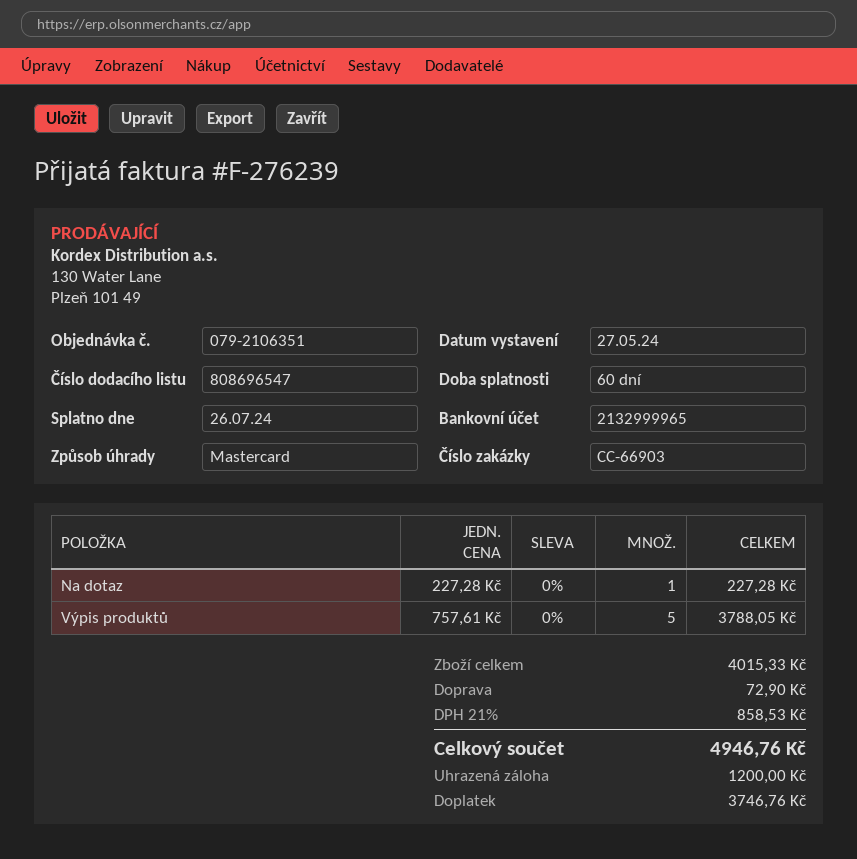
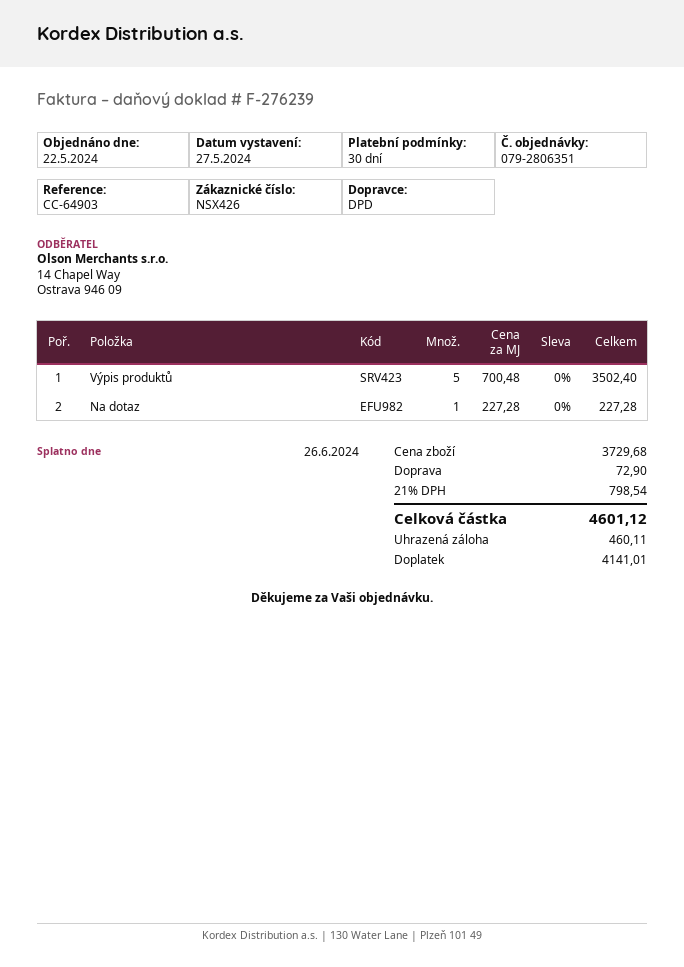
order number: 079-2106351 -> 079-2806351
payment terms: 60 days -> 30 days
due date: 2024-07-26 -> 2024-06-26
reference: CC-66903 -> CC-64903
Výpis produktů: 5 x 757.61 = 3788.05 -> 5 x 700.48 = 3502.40
subtotal: 4015.33 -> 3729.68
tax: 21% = 858.53 -> 21% = 798.54
total: 4946.76 -> 4601.12
deposit: 1200.00 -> 460.11
balance: 3746.76 -> 4141.01

